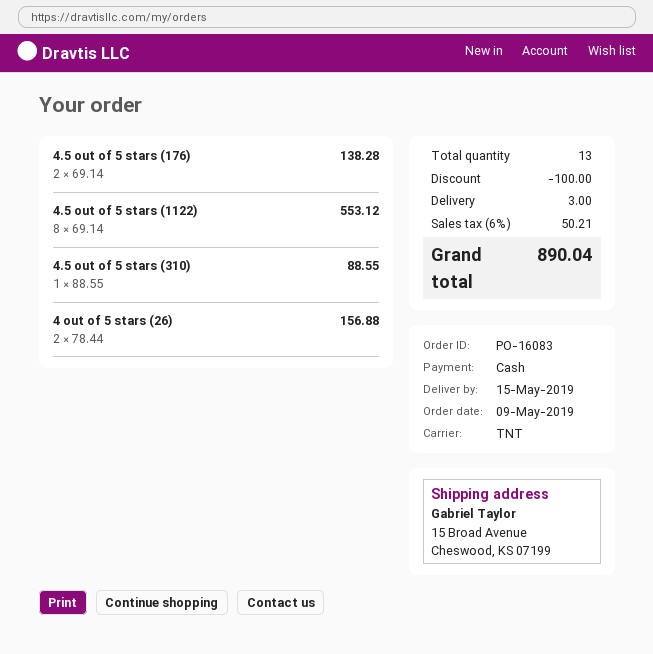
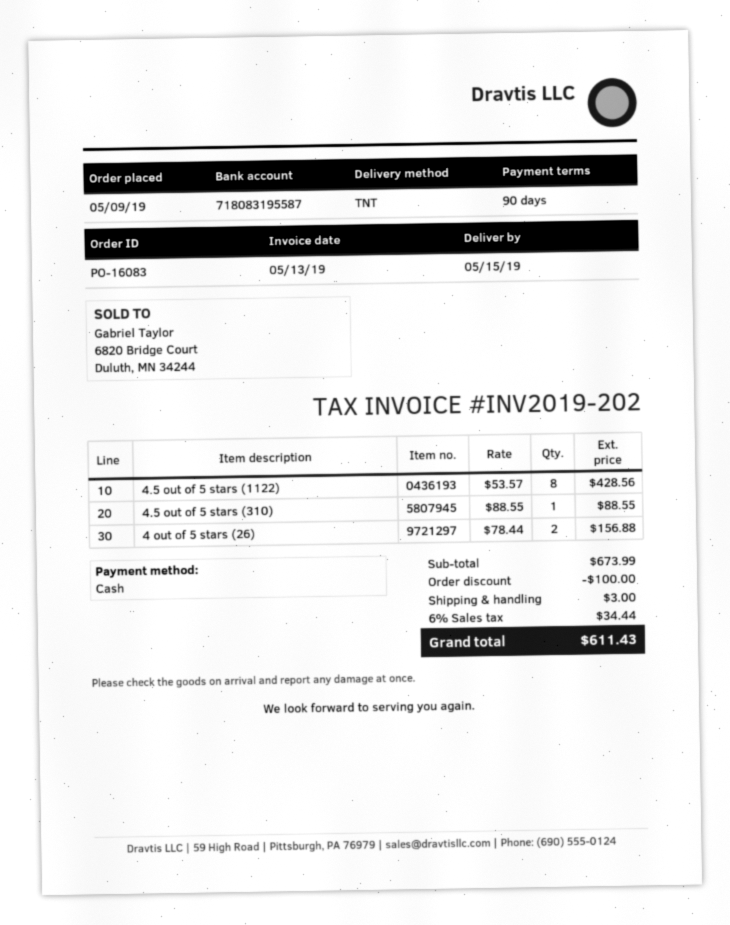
4.5 out of 5 stars (176): 2 x 69.14 = 138.28 -> none
4.5 out of 5 stars (1122): 8 x 69.14 = 553.12 -> 8 x 53.57 = 428.56
tax: 6% = 50.21 -> 6% = 34.44
total: 890.04 -> 611.43

